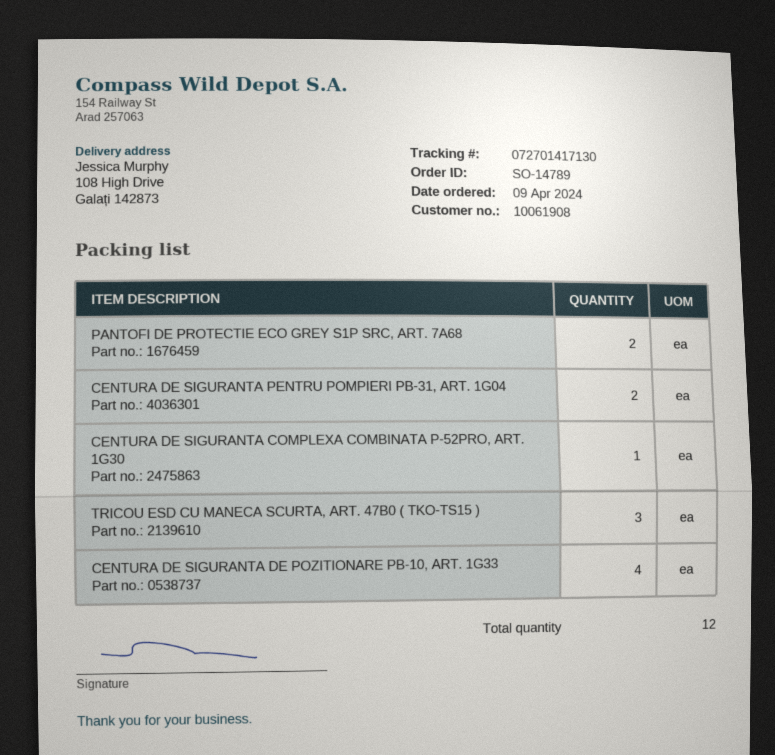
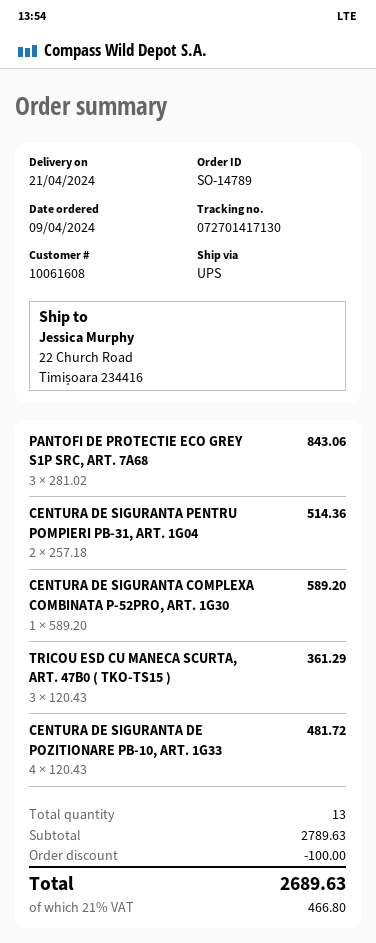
customer number: 10061908 -> 10061608
ship to: 108 High Drive, Galați 142873 -> 22 Church Road, Timișoara 234416
PANTOFI DE PROTECTIE ECO GREY S1P SRC, ART. 7A68: 2 -> 3
total quantity: 12 -> 13

